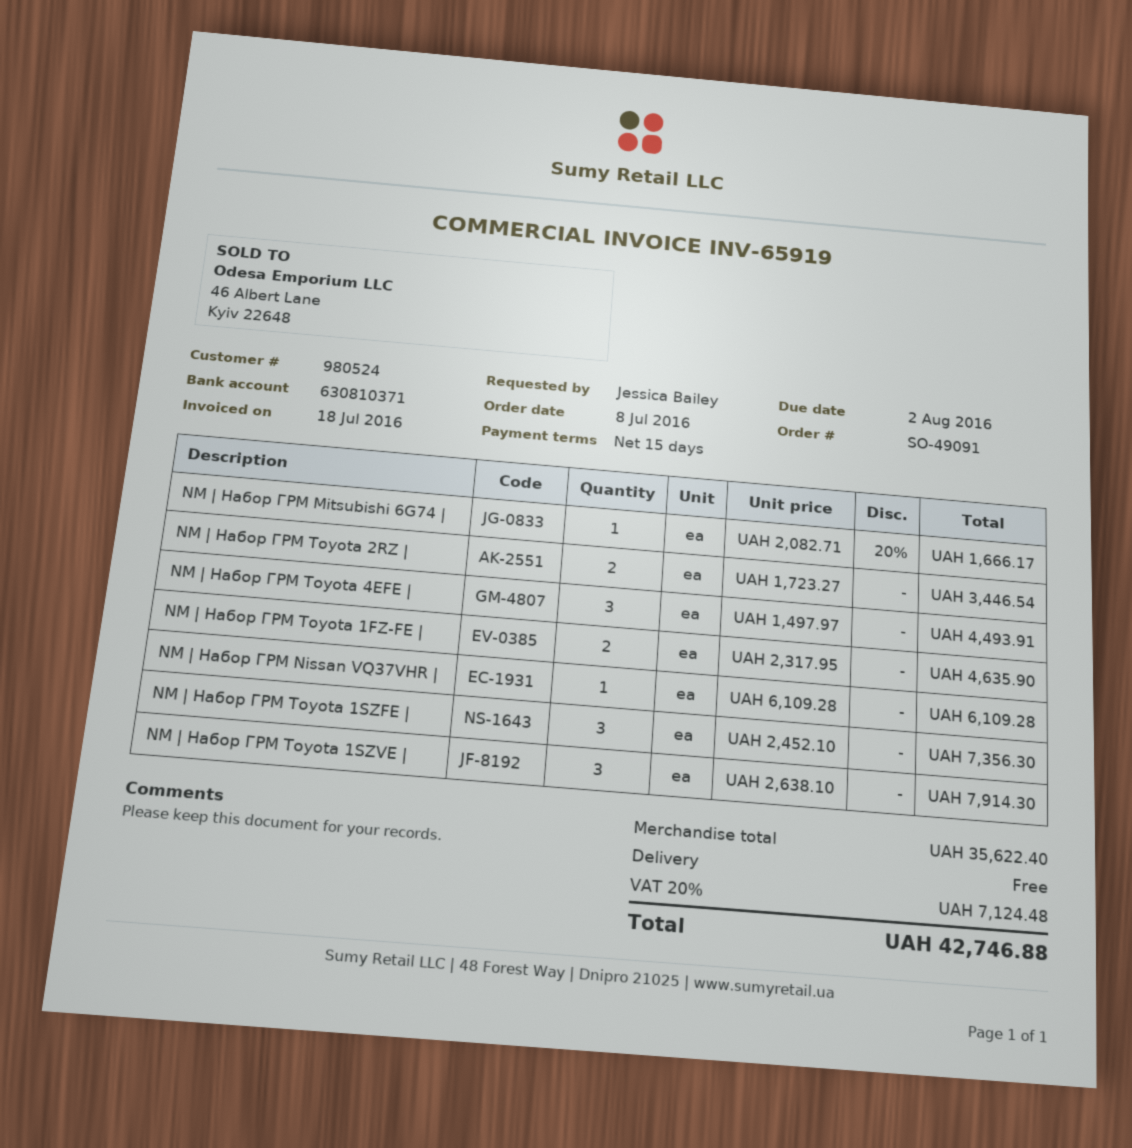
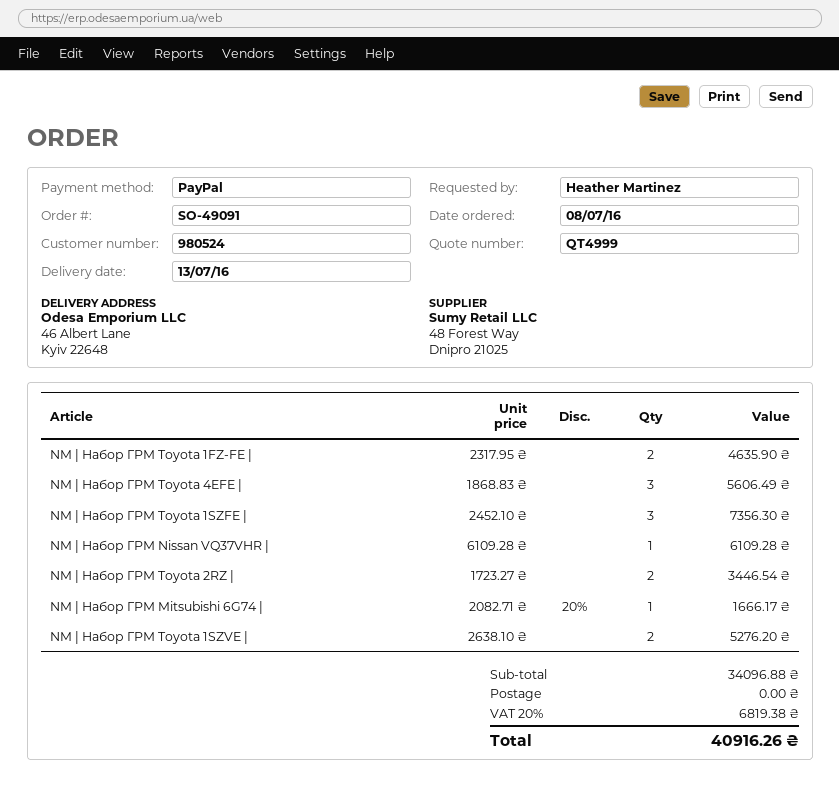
ordered by: Jessica Bailey -> Heather Martinez
NM | Набор ГРМ Toyota 4EFE |: 3 x 1497.97 = 4493.91 -> 3 x 1868.83 = 5606.49
NM | Набор ГРМ Toyota 1SZVE |: 3 x 2638.10 = 7914.30 -> 2 x 2638.10 = 5276.20
subtotal: 35622.40 -> 34096.88
tax: 20% = 7124.48 -> 20% = 6819.38
total: 42746.88 -> 40916.26

